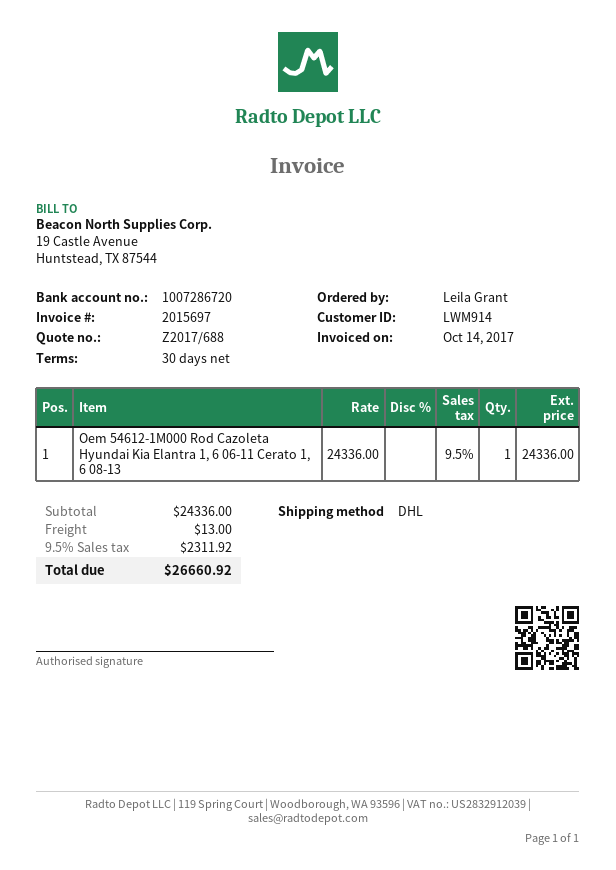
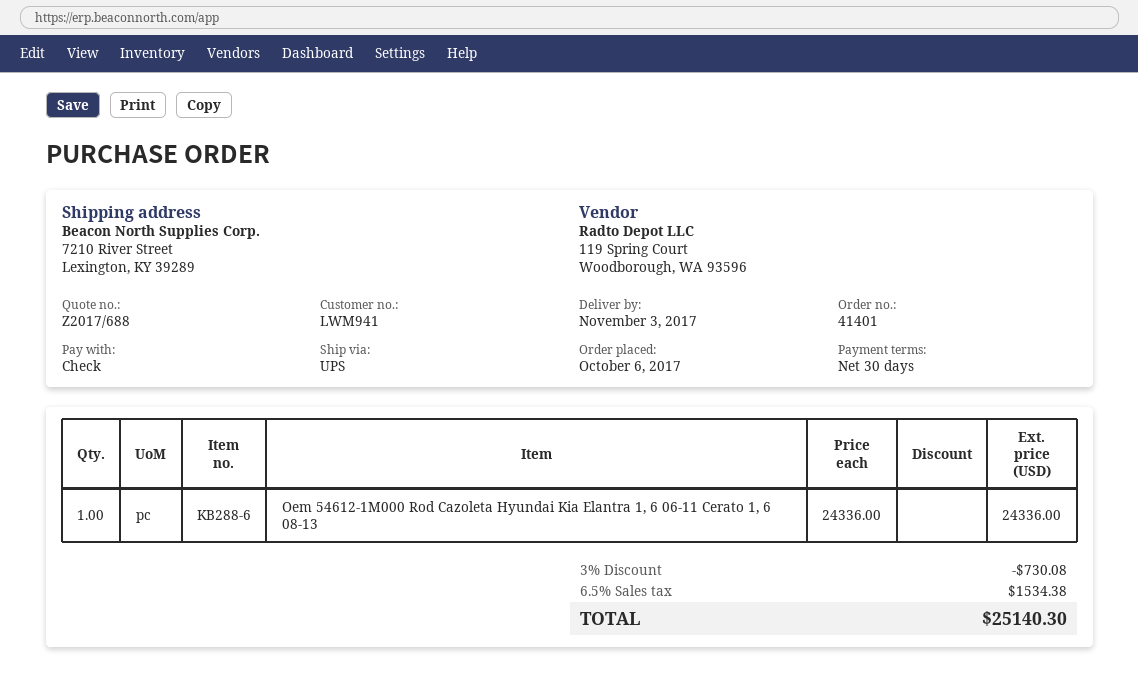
customer number: LWM914 -> LWM941
shipping method: DHL -> UPS
discount: none -> 3% = 730.08
shipping: 13.00 -> none
tax: 9.5% = 2311.92 -> 6.5% = 1534.38
total: 26660.92 -> 25140.30

